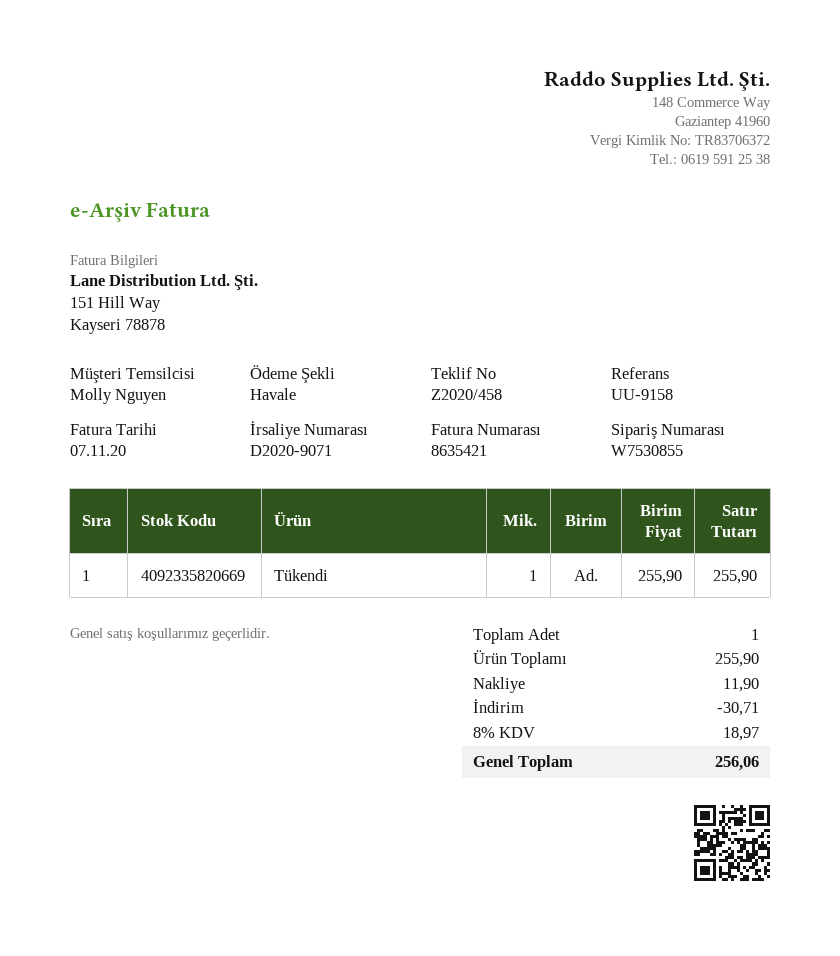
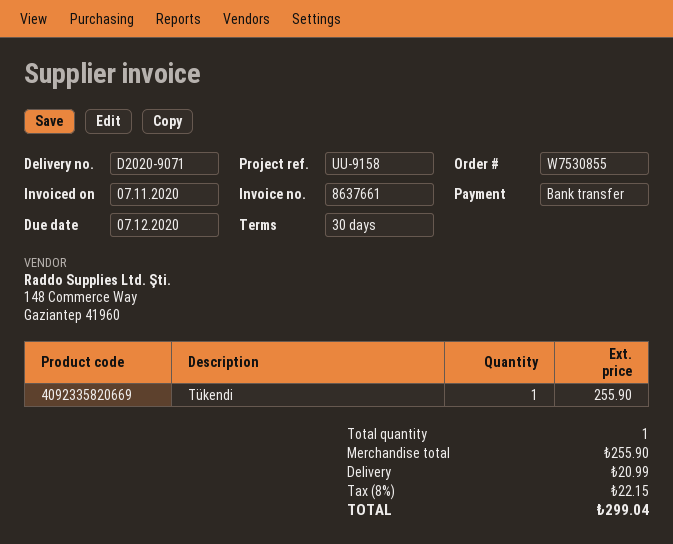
invoice number: 8635421 -> 8637661
discount: 30.71 -> none
shipping: 11.90 -> 20.99
tax: 8% = 18.97 -> 8% = 22.15
total: 256.06 -> 299.04

